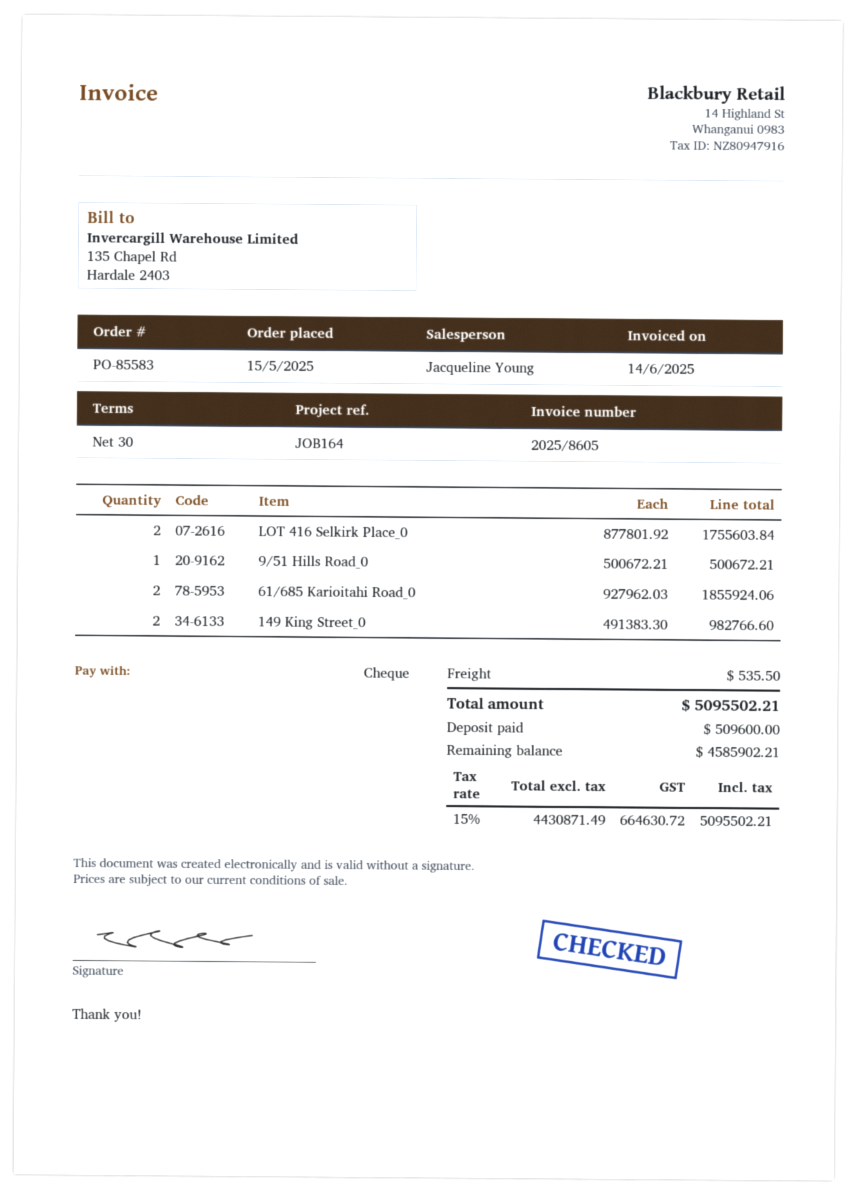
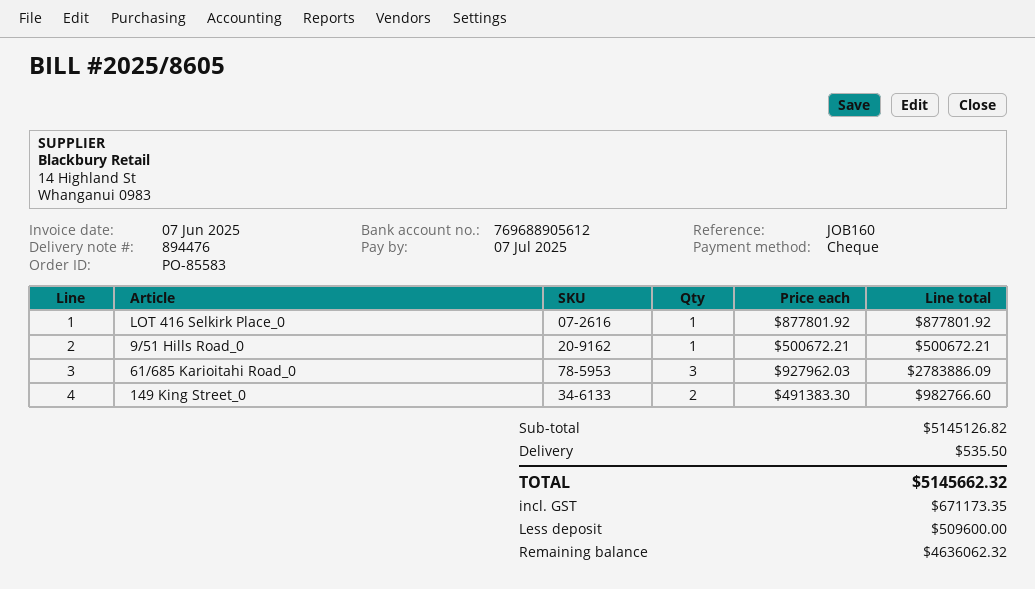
invoice date: 2025-06-14 -> 2025-06-07
reference: JOB164 -> JOB160
LOT 416 Selkirk Place_0: 2 x 877801.92 = 1755603.84 -> 1 x 877801.92 = 877801.92
61/685 Karioitahi Road_0: 2 x 927962.03 = 1855924.06 -> 3 x 927962.03 = 2783886.09
tax: 664630.72 -> 671173.35
total: 5095502.21 -> 5145662.32
balance: 4585902.21 -> 4636062.32

